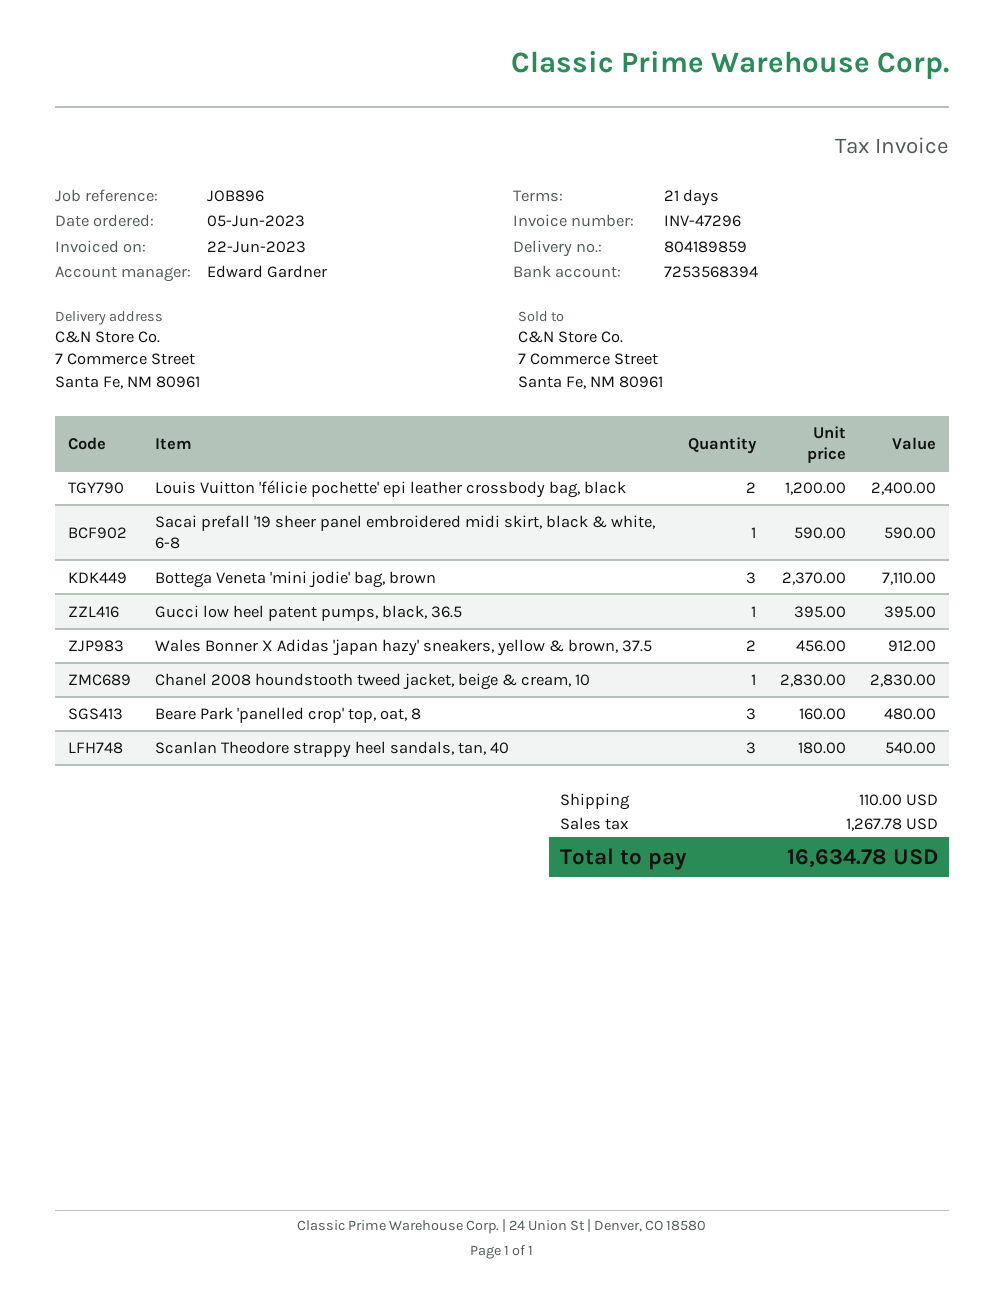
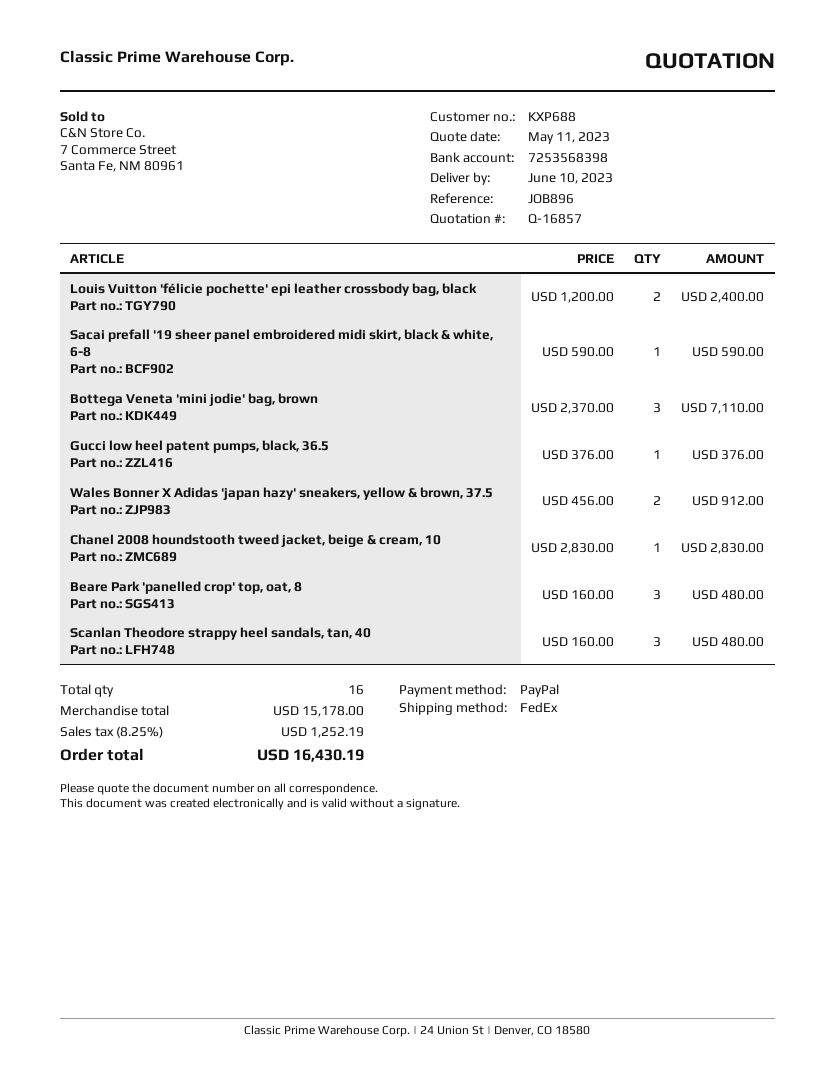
bank account: 7253568394 -> 7253568398
Gucci low heel patent pumps, black, 36.5: 1 x 395.00 = 395.00 -> 1 x 376.00 = 376.00
Scanlan Theodore strappy heel sandals, tan, 40: 3 x 180.00 = 540.00 -> 3 x 160.00 = 480.00
shipping: 110.00 -> none
tax: 1267.78 -> 1252.19
total: 16634.78 -> 16430.19

